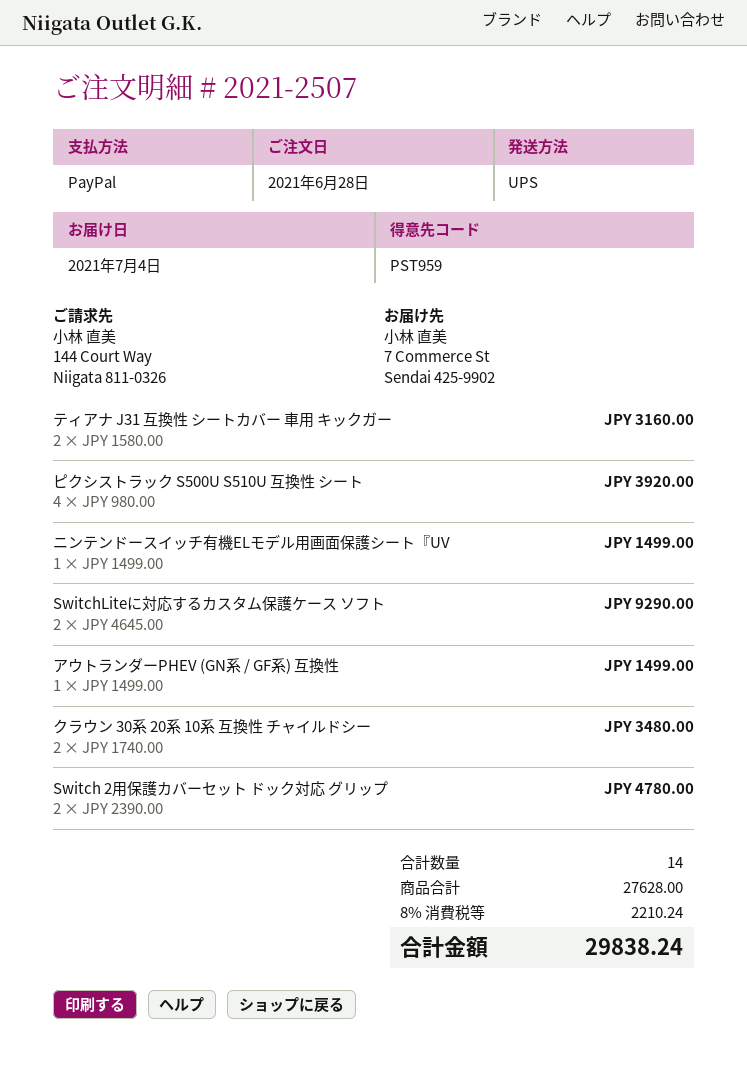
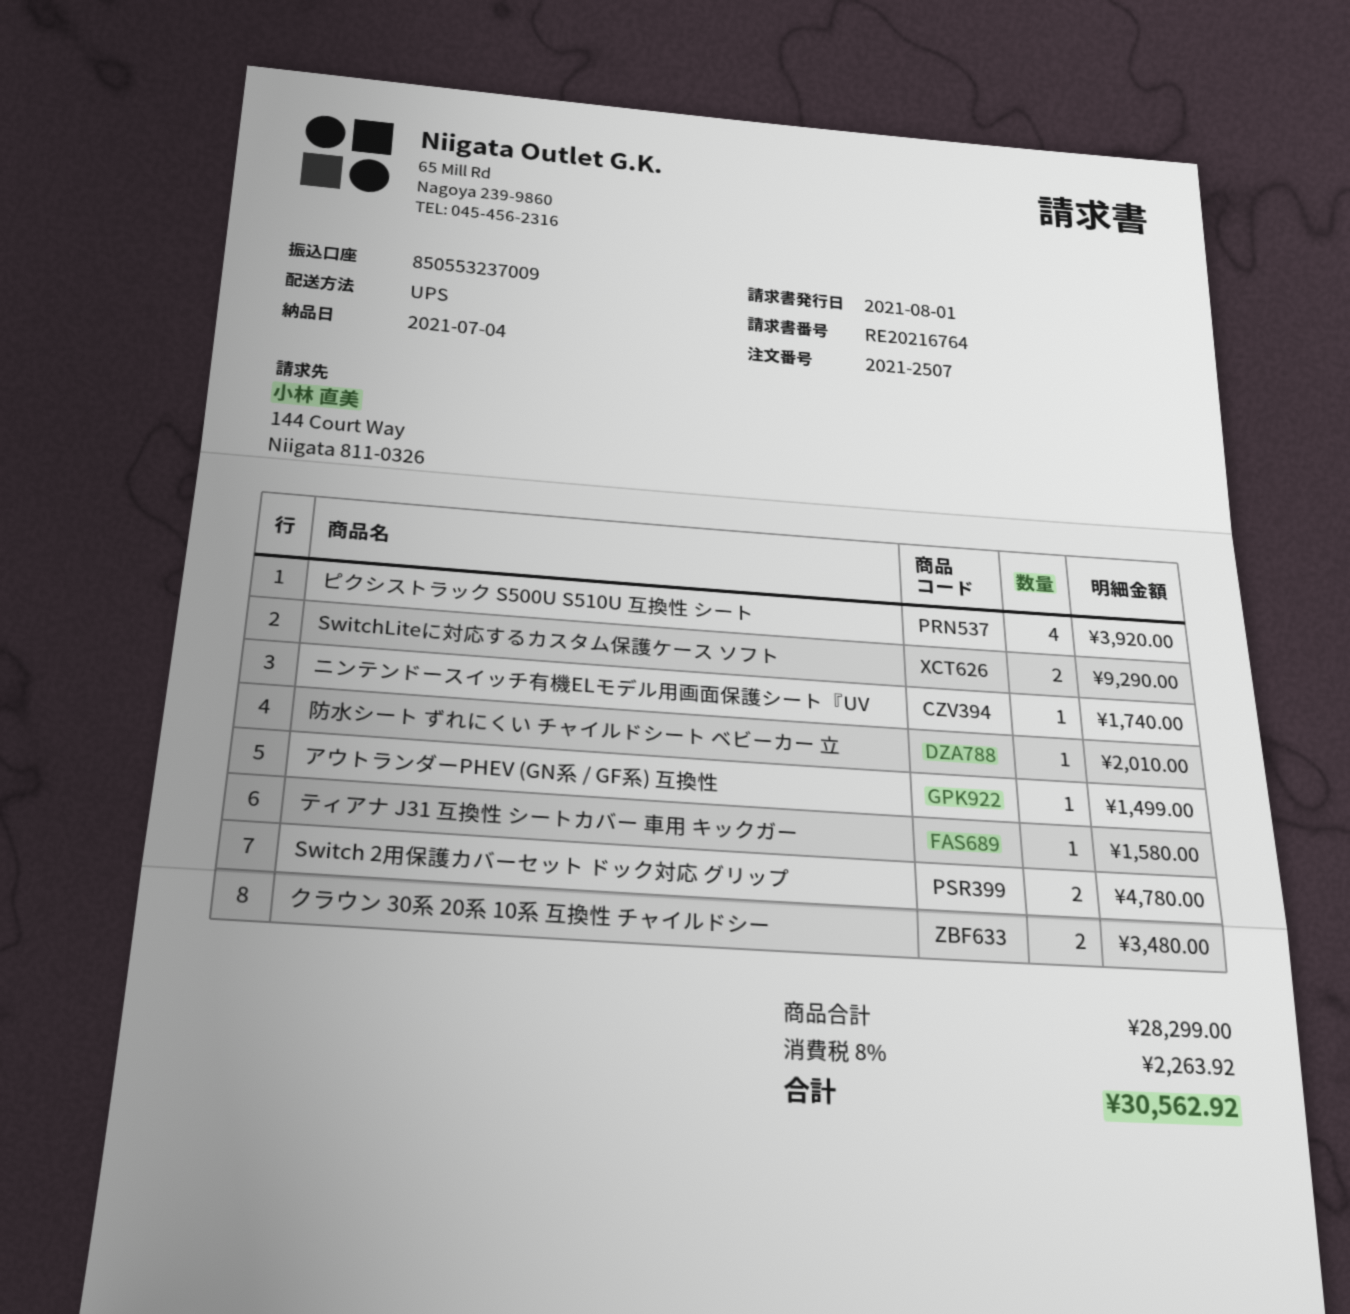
ティアナ J31 互換性 シートカバー 車用 キックガー: 2 for 3160.00 -> 1 for 1580.00
ニンテンドースイッチ有機ELモデル用画面保護シート『UV: 1 for 1499.00 -> 1 for 1740.00
防水シート ずれにくい チャイルドシート ベビーカー 立: none -> 1 for 2010.00
subtotal: 27628.00 -> 28299.00
tax: 8% = 2210.24 -> 8% = 2263.92
total: 29838.24 -> 30562.92

